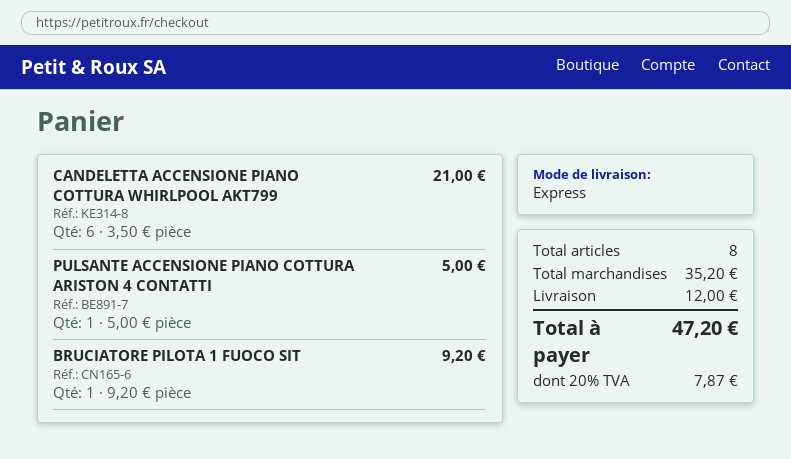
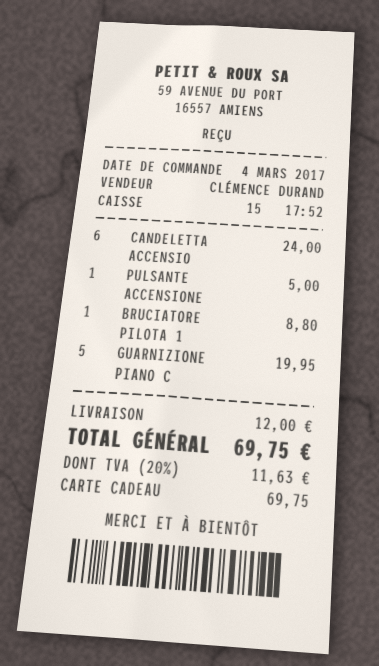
CANDELETTA ACCENSIONE PIANO COTTURA WHIRLPOOL AKT799: 6 for 21.00 -> 6 for 24.00
BRUCIATORE PILOTA 1 FUOCO SIT: 1 for 9.20 -> 1 for 8.80
GUARNIZIONE PIANO C: none -> 5 for 19.95
tax: 20% = 7.87 -> 20% = 11.63
total: 47.20 -> 69.75

